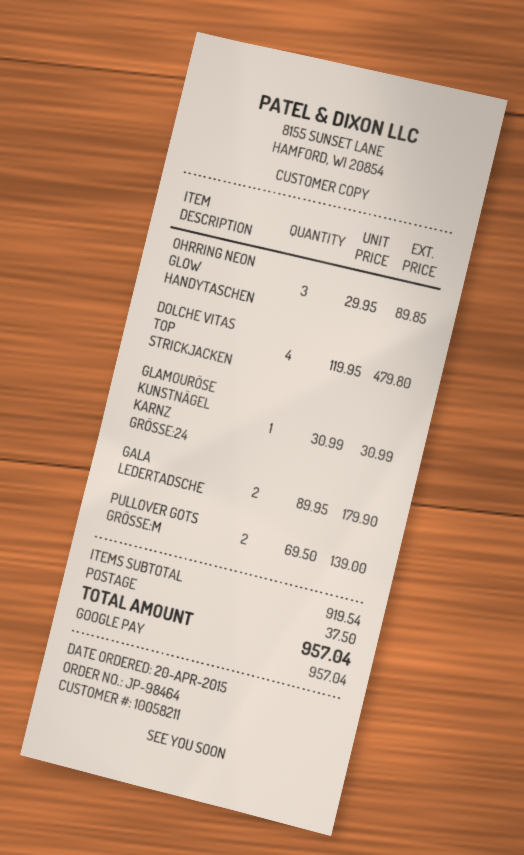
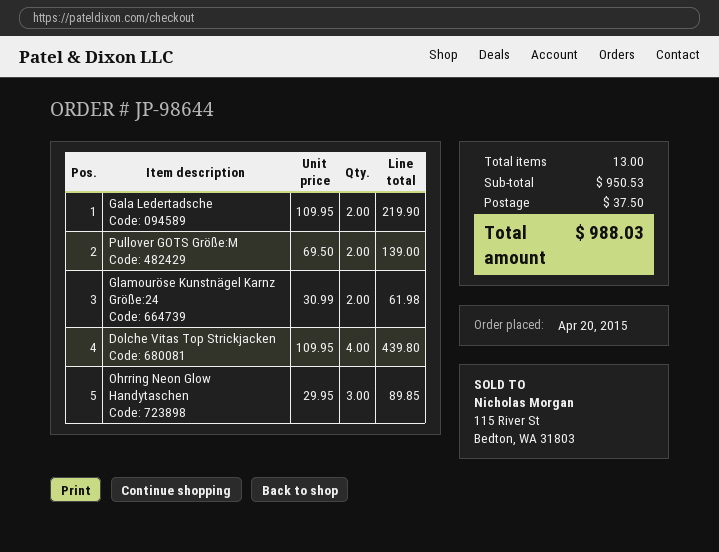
order number: JP-98464 -> JP-98644
DOLCHE VITAS TOP STRICKJACKEN: 4 x 119.95 = 479.80 -> 4 x 109.95 = 439.80
GLAMOURÖSE KUNSTNÄGEL KARNZ GRÖSSE:24: 1 x 30.99 = 30.99 -> 2 x 30.99 = 61.98
GALA LEDERTADSCHE: 2 x 89.95 = 179.90 -> 2 x 109.95 = 219.90
subtotal: 919.54 -> 950.53
total: 957.04 -> 988.03

